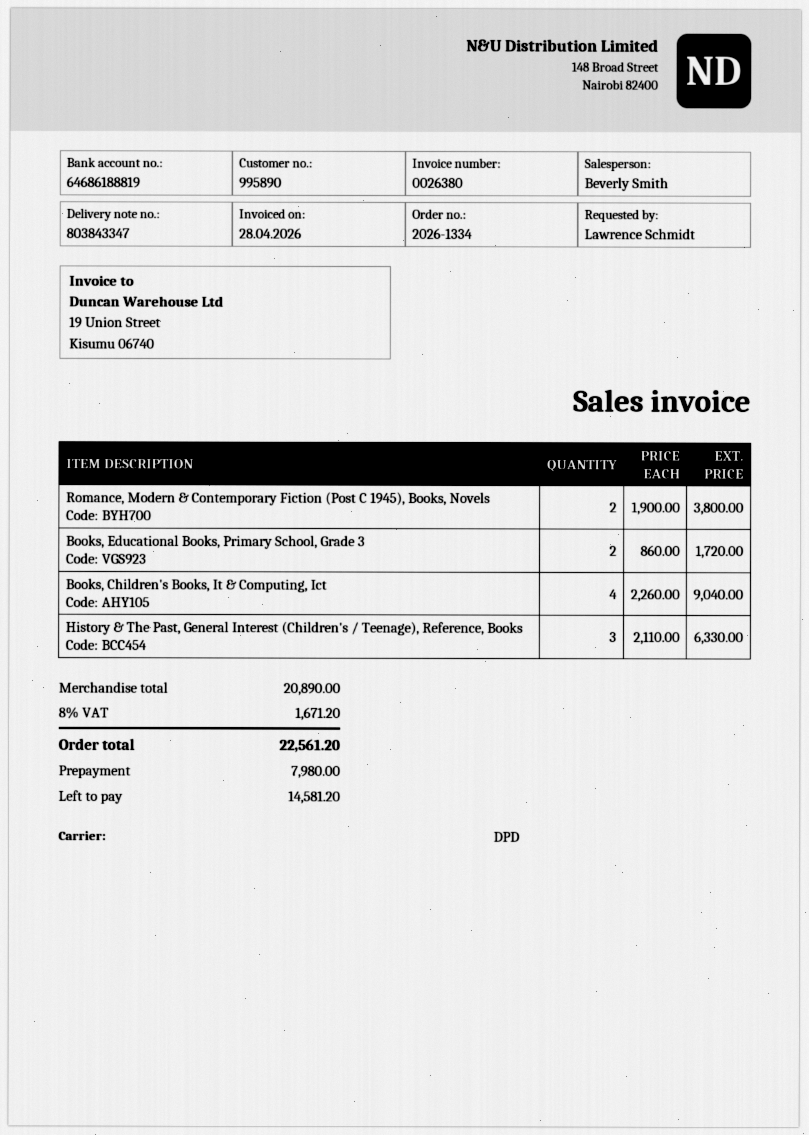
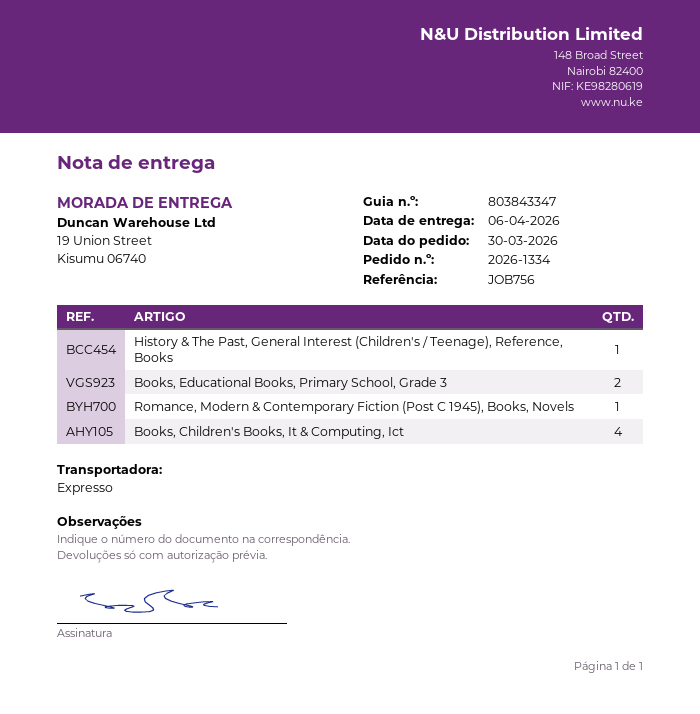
shipping method: DPD -> express
Romance, Modern & Contemporary Fiction (Post C 1945), Books, Novels: 2 -> 1
History & The Past, General Interest (Children's / Teenage), Reference, Books: 3 -> 1

